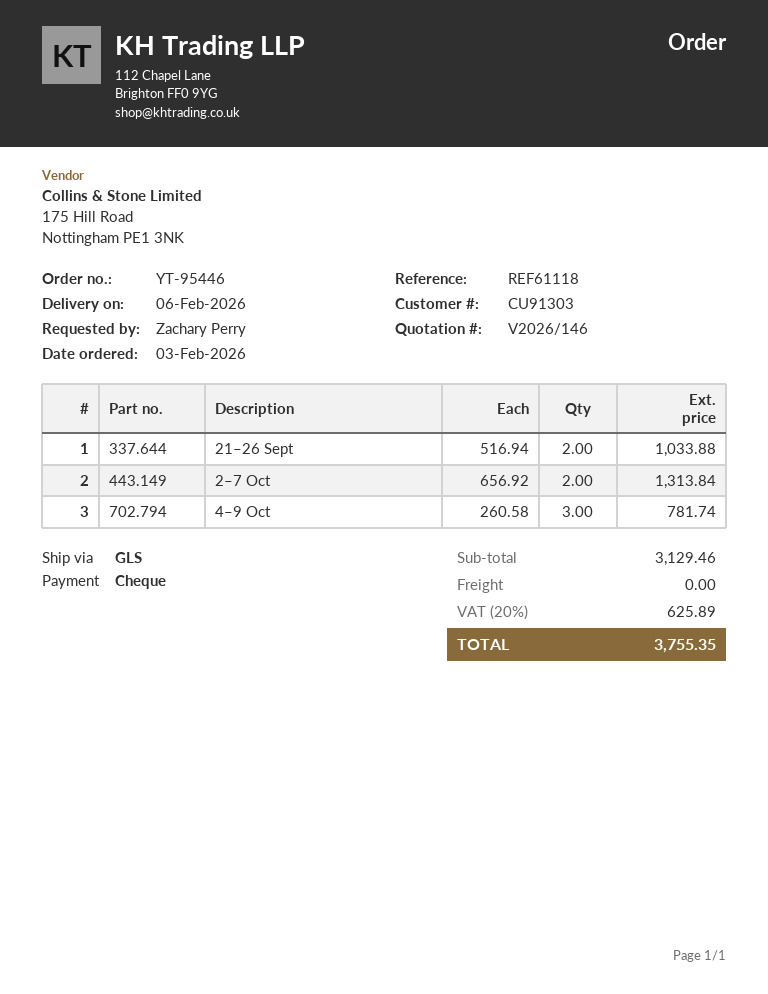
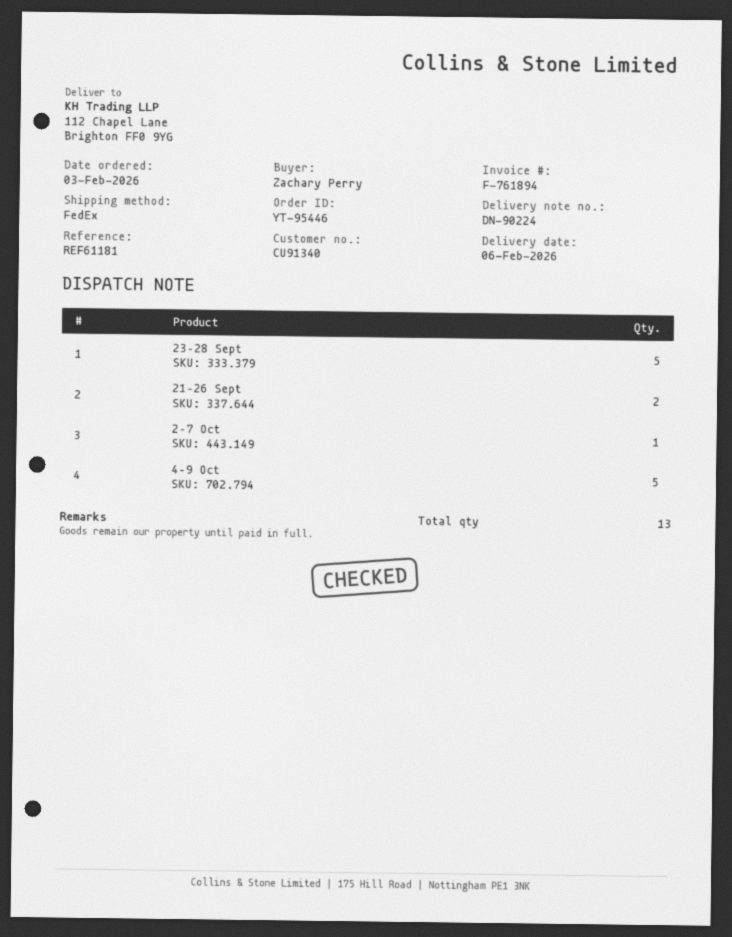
customer number: CU91303 -> CU91340
reference: REF61118 -> REF61181
shipping method: GLS -> FedEx
2–7 Oct: 2 -> 1
4–9 Oct: 3 -> 5
23–28 Sept: none -> 5

